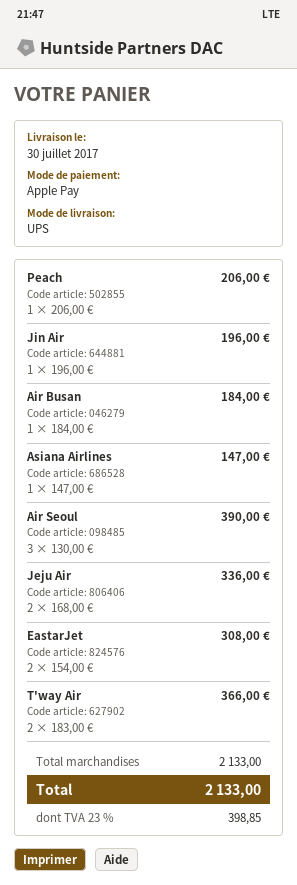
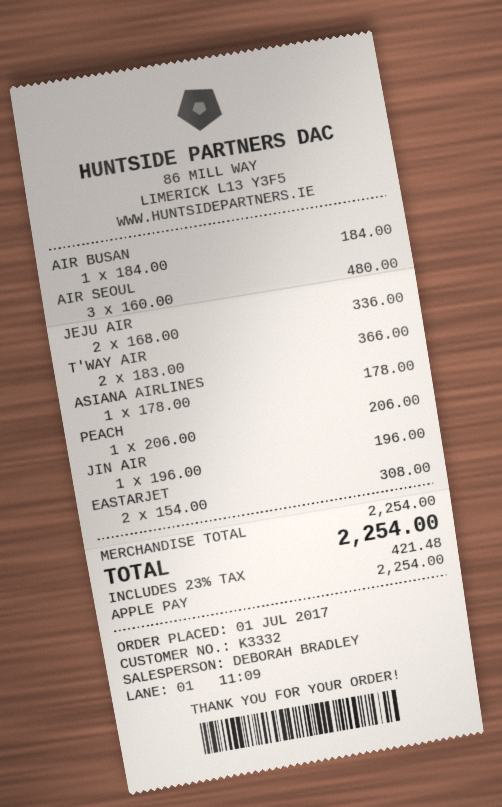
Asiana Airlines: 1 x 147.00 = 147.00 -> 1 x 178.00 = 178.00
Air Seoul: 3 x 130.00 = 390.00 -> 3 x 160.00 = 480.00
subtotal: 2133.00 -> 2254.00
tax: 23% = 398.85 -> 23% = 421.48
total: 2133.00 -> 2254.00

